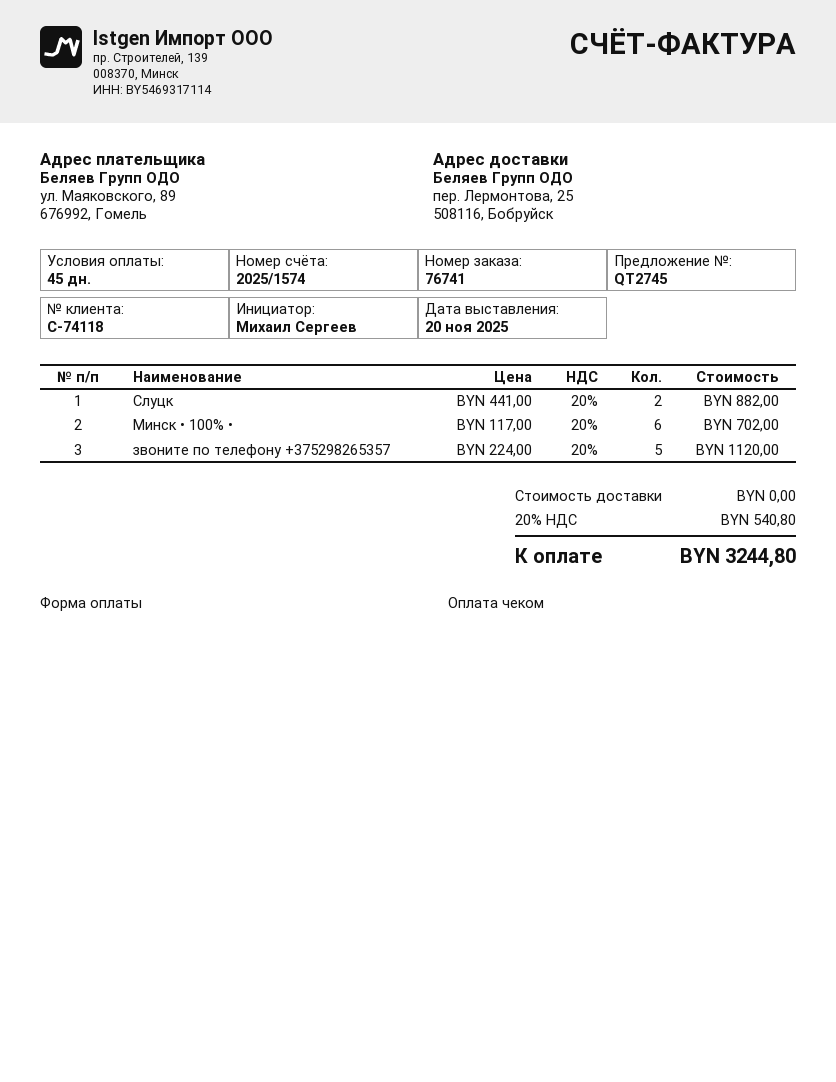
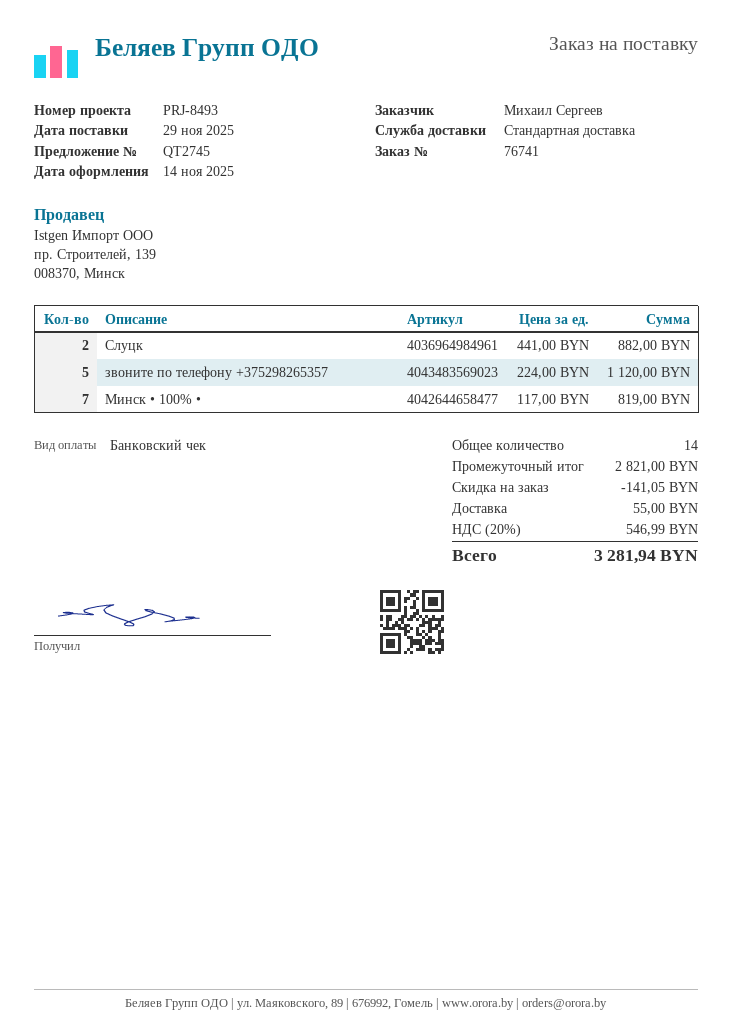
Минск • 100% •: 6 x 117.00 = 702.00 -> 7 x 117.00 = 819.00
discount: none -> 141.05
shipping: 0.00 -> 55.00
tax: 20% = 540.80 -> 20% = 546.99
total: 3244.80 -> 3281.94

